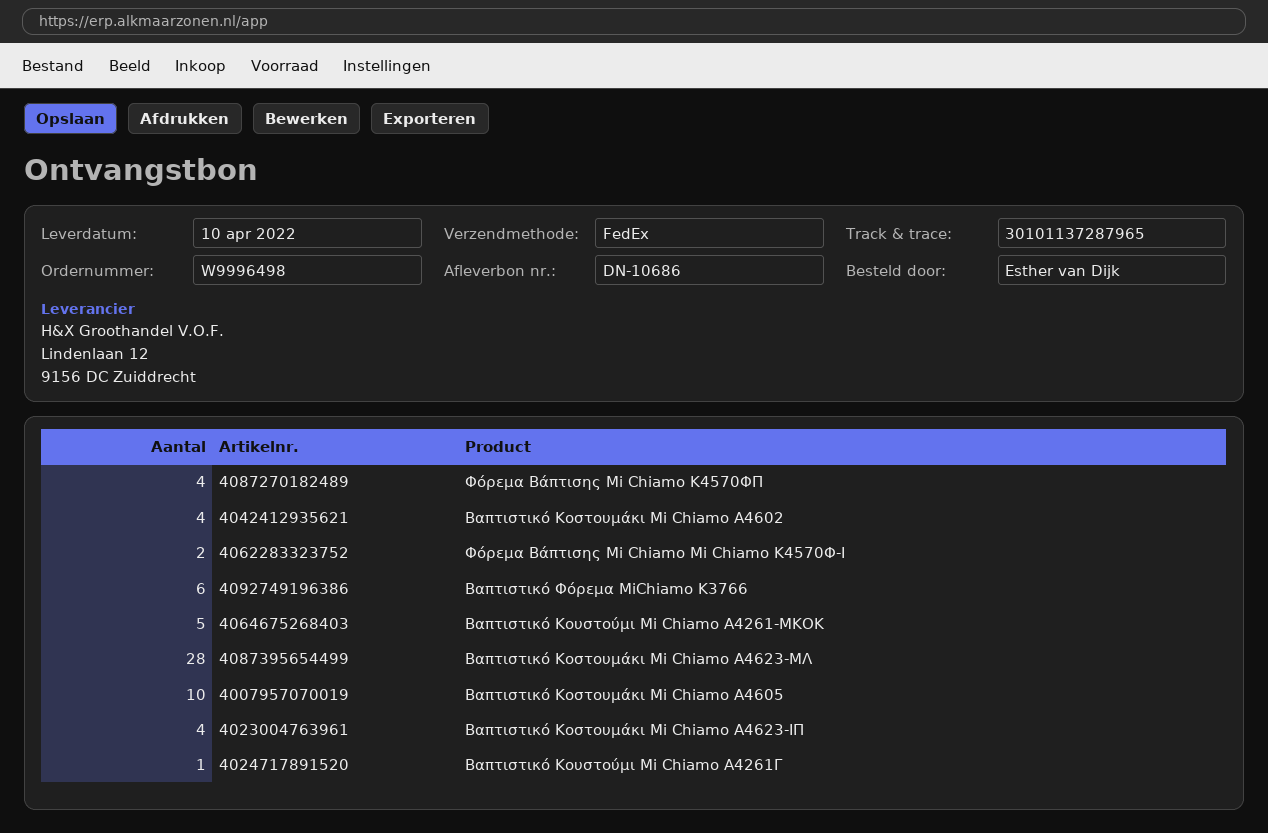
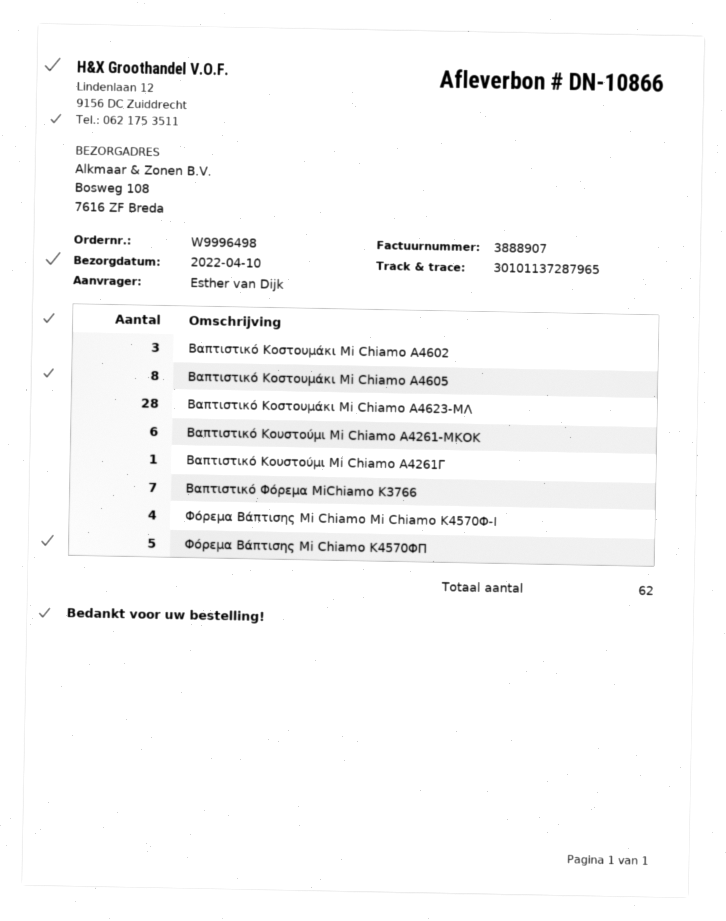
delivery note number: DN-10686 -> DN-10866
Φόρεμα Βάπτισης Mi Chiamo Κ4570ΦΠ: 4 -> 5
Βαπτιστικό Κοστουμάκι Mi Chiamo Α4602: 4 -> 3
Φόρεμα Βάπτισης Mi Chiamo Mi Chiamo Κ4570Φ-I: 2 -> 4
Βαπτιστικό Φόρεμα MiChiamo Κ3766: 6 -> 7
Βαπτιστικό Κουστούμι Mi Chiamo Α4261-ΜΚΟΚ: 5 -> 6
Βαπτιστικό Κοστουμάκι Mi Chiamo Α4605: 10 -> 8
Βαπτιστικό Κοστουμάκι Mi Chiamo Α4623-ΙΠ: 4 -> none

